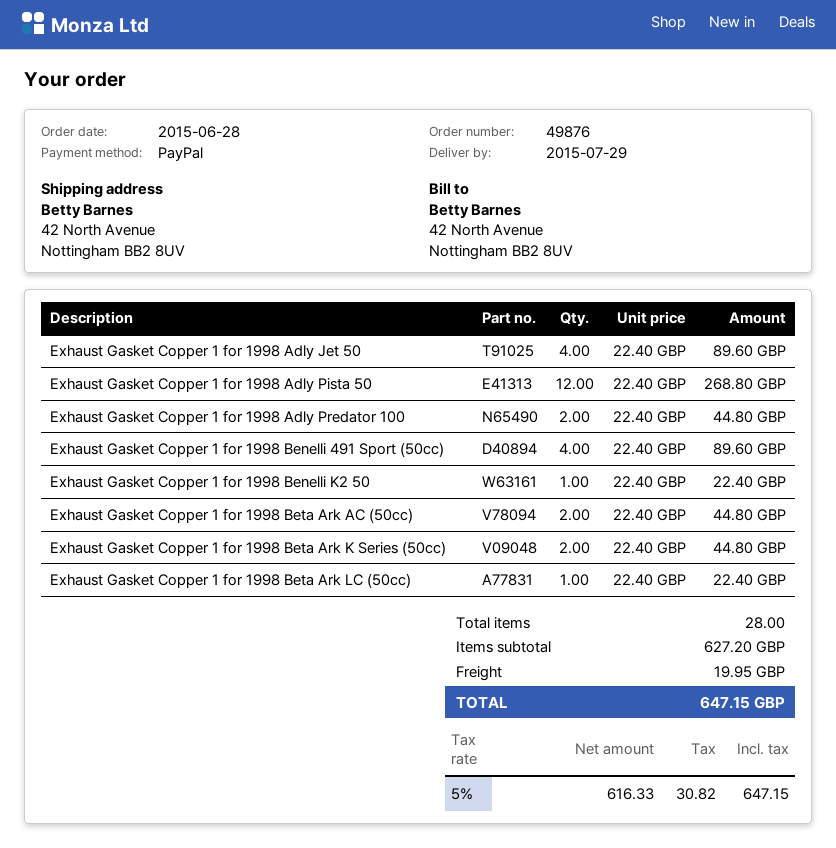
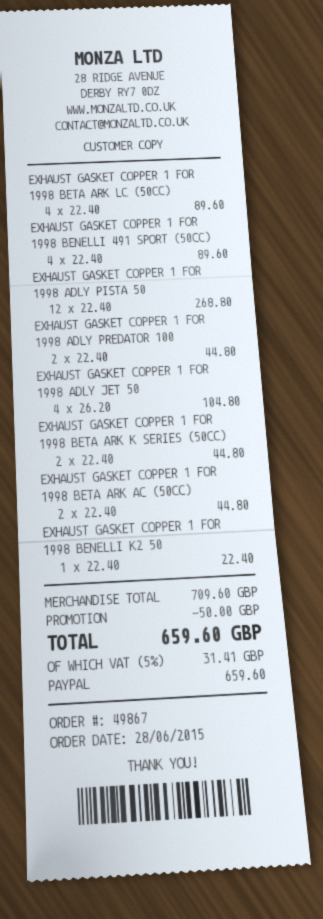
order number: 49876 -> 49867
Exhaust Gasket Copper 1 for 1998 Adly Jet 50: 4 x 22.40 = 89.60 -> 4 x 26.20 = 104.80
Exhaust Gasket Copper 1 for 1998 Beta Ark LC (50cc): 1 x 22.40 = 22.40 -> 4 x 22.40 = 89.60
subtotal: 627.20 -> 709.60
discount: none -> 50.00
shipping: 19.95 -> none
tax: 5% = 30.82 -> 5% = 31.41
total: 647.15 -> 659.60

